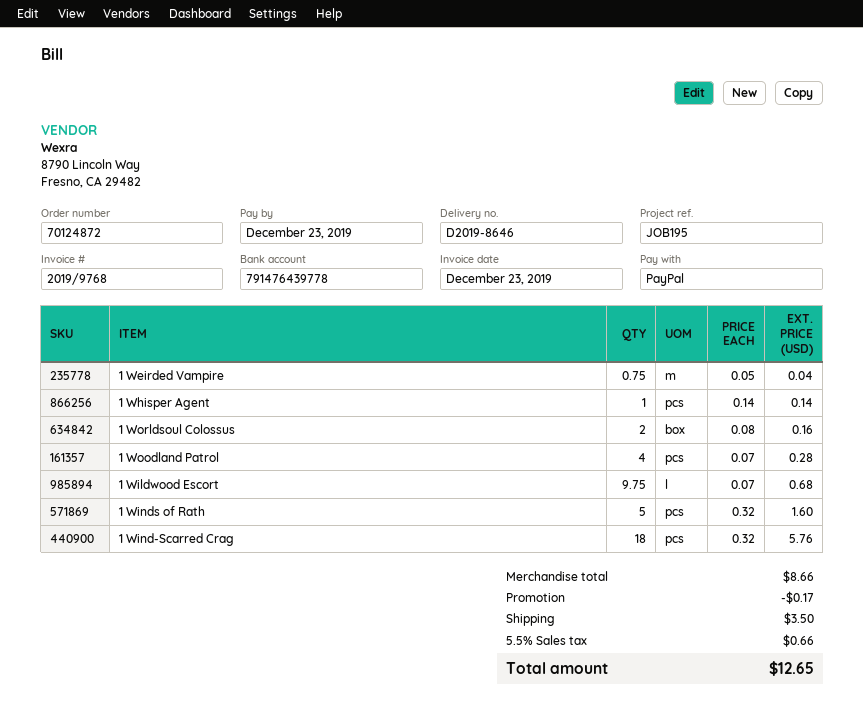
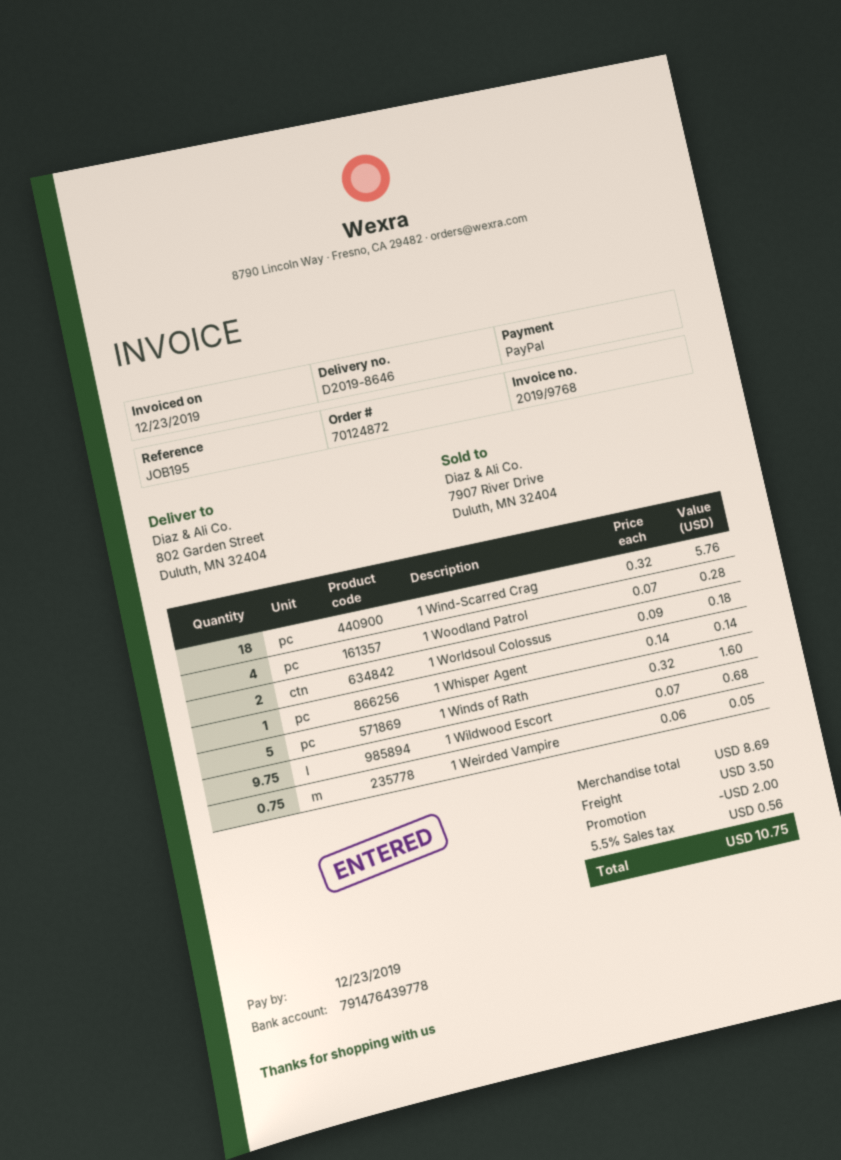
1 Weirded Vampire: 0.75 x 0.05 = 0.04 -> 0.75 x 0.06 = 0.05
1 Worldsoul Colossus: 2 x 0.08 = 0.16 -> 2 x 0.09 = 0.18
subtotal: 8.66 -> 8.69
discount: 0.17 -> 2.00
tax: 5.5% = 0.66 -> 5.5% = 0.56
total: 12.65 -> 10.75

